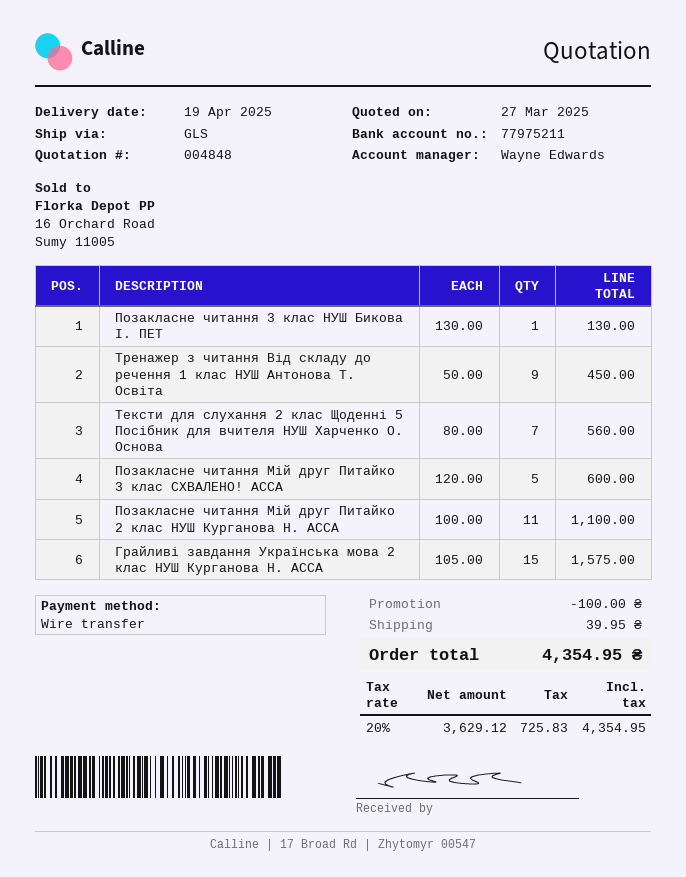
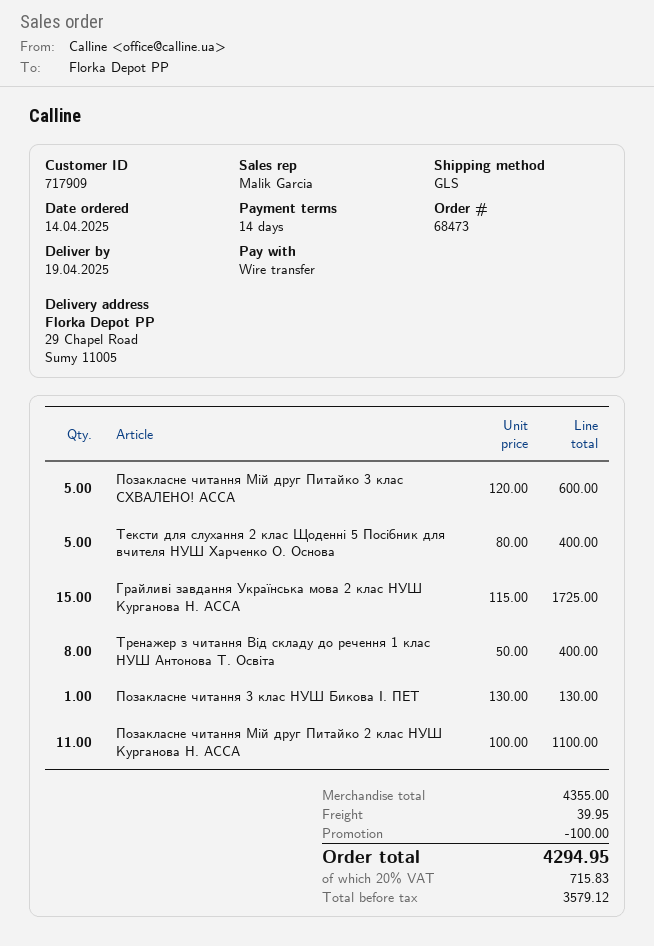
sales rep: Wayne Edwards -> Malik Garcia
Тренажер з читання Від складу до речення 1 клас НУШ Антонова Т. Освіта: 9 x 50.00 = 450.00 -> 8 x 50.00 = 400.00
Тексти для слухання 2 клас Щоденні 5 Посібник для вчителя НУШ Харченко О. Основа: 7 x 80.00 = 560.00 -> 5 x 80.00 = 400.00
Грайливі завдання Українська мова 2 клас НУШ Курганова Н. АССА: 15 x 105.00 = 1575.00 -> 15 x 115.00 = 1725.00
net: 3629.12 -> 3579.12
tax: 20% = 725.83 -> 20% = 715.83
total: 4354.95 -> 4294.95

